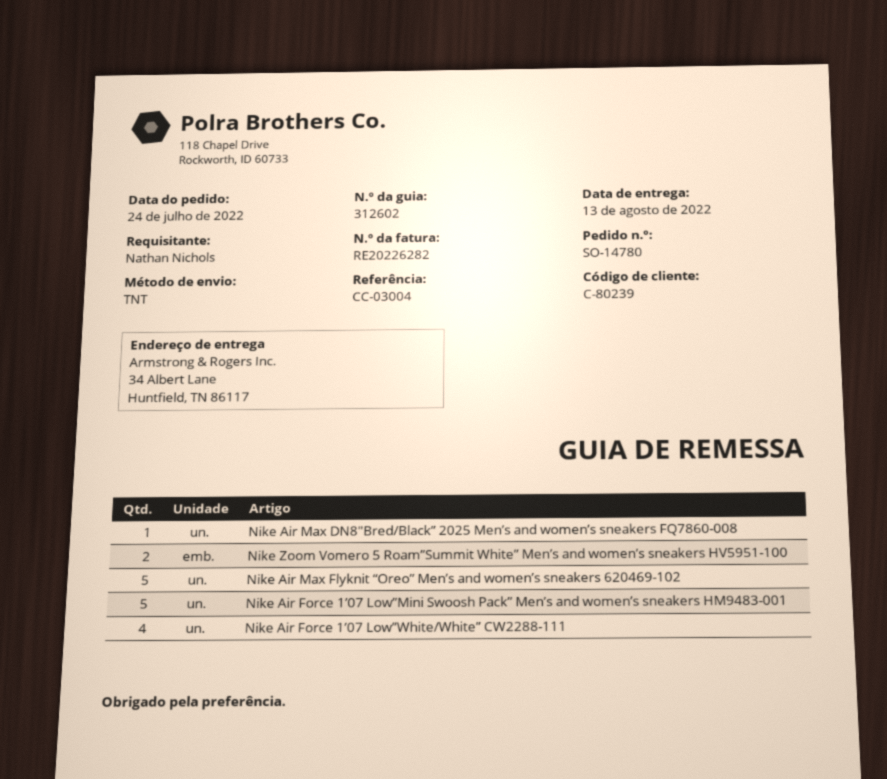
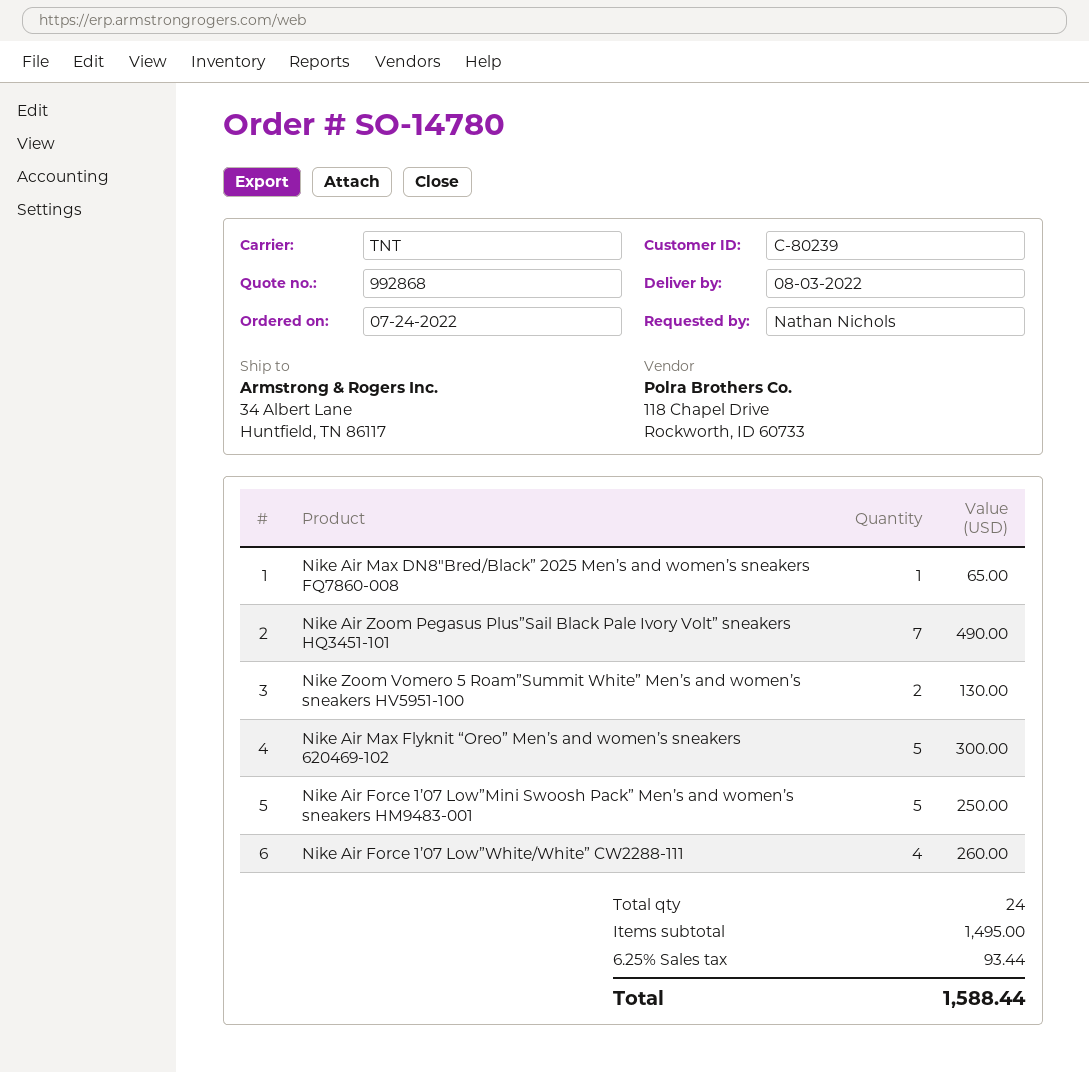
delivery date: 2022-08-13 -> 2022-08-03
Nike Air Zoom Pegasus Plus”Sail Black Pale Ivory Volt” sneakers HQ3451-101: none -> 7

